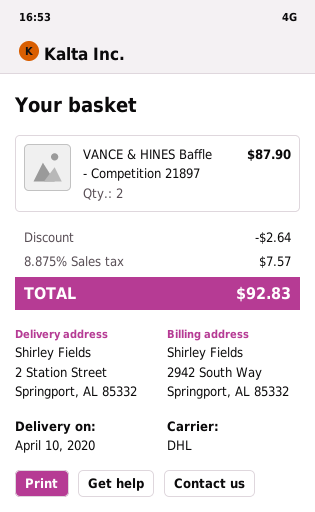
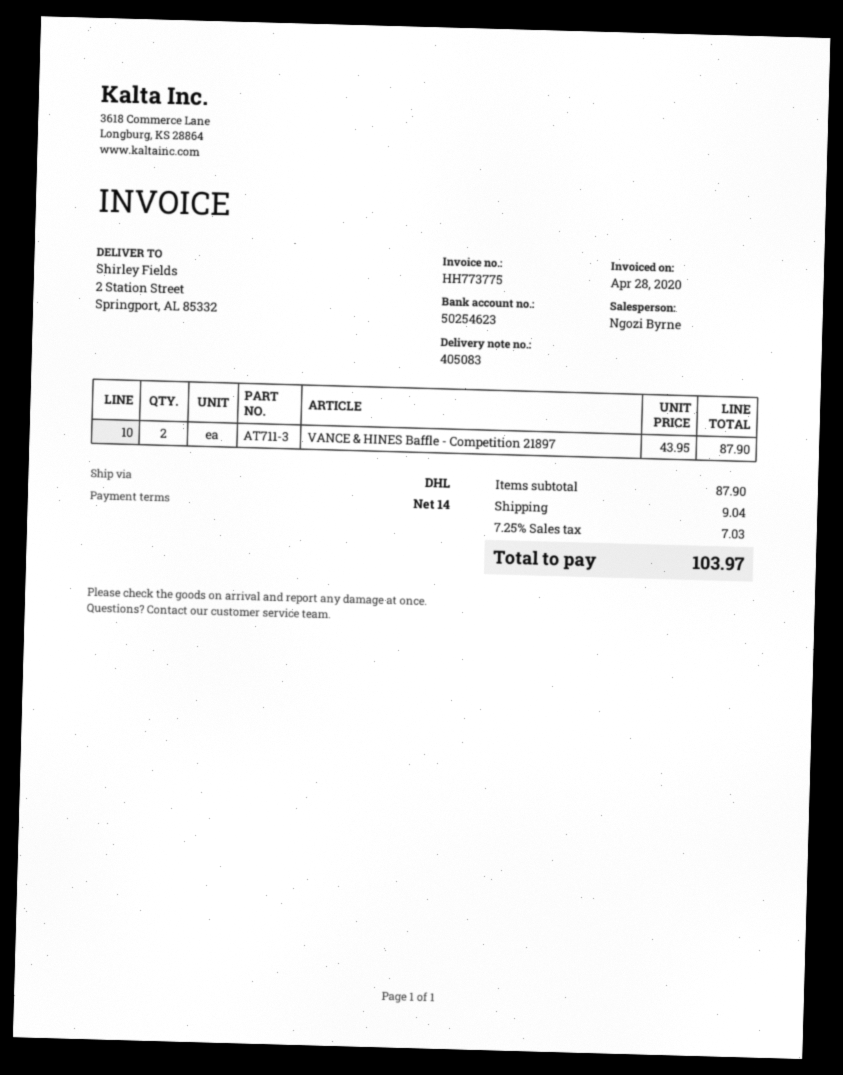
discount: 2.64 -> none
shipping: none -> 9.04
tax: 8.875% = 7.57 -> 7.25% = 7.03
total: 92.83 -> 103.97

